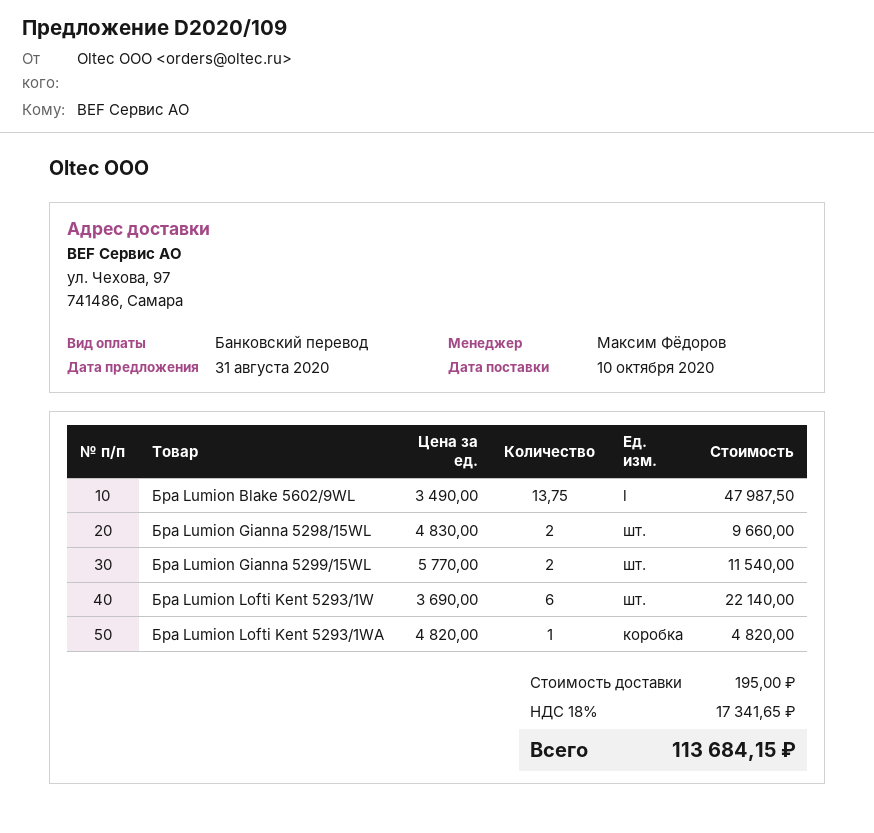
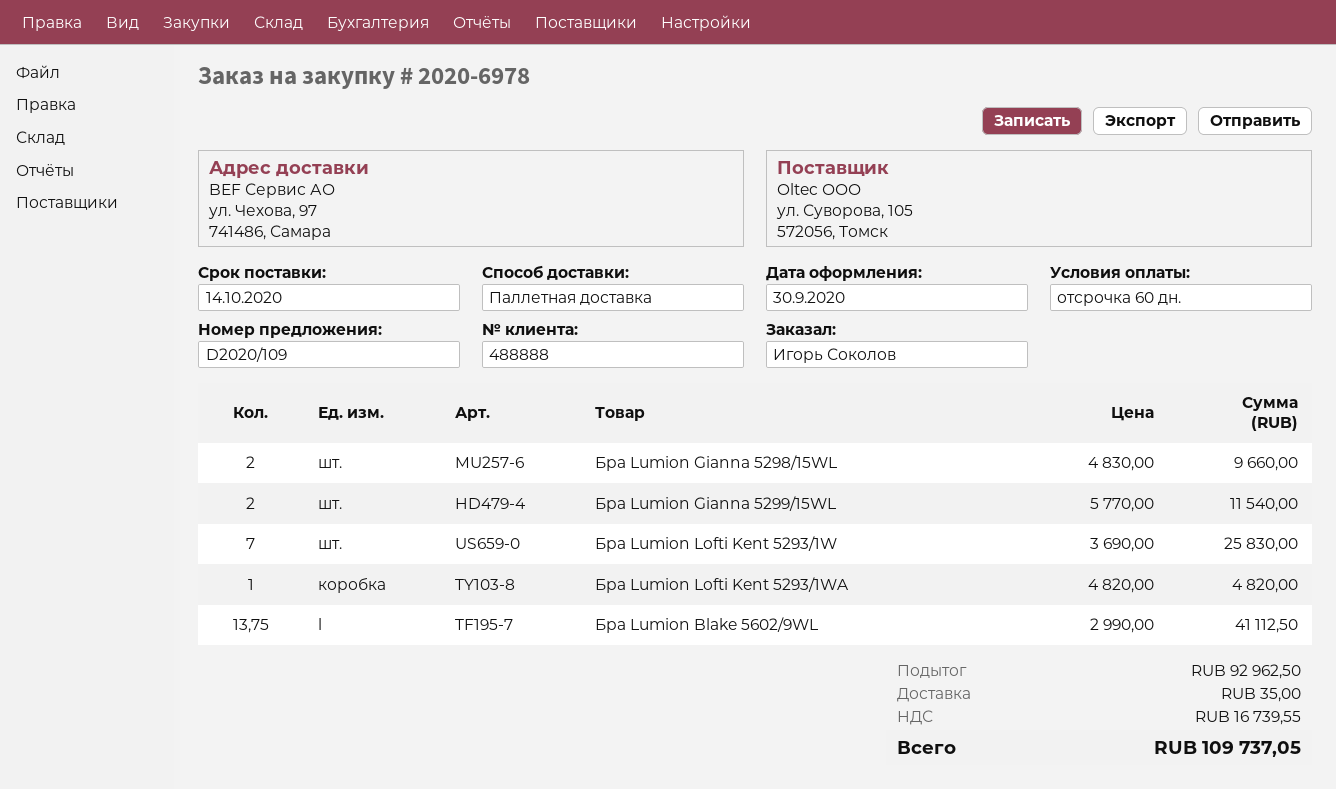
delivery date: 2020-10-10 -> 2020-10-14
Бра Lumion Blake 5602/9WL: 13.75 x 3490.00 = 47987.50 -> 13.75 x 2990.00 = 41112.50
Бра Lumion Lofti Kent 5293/1W: 6 x 3690.00 = 22140.00 -> 7 x 3690.00 = 25830.00
shipping: 195.00 -> 35.00
tax: 17341.65 -> 16739.55
total: 113684.15 -> 109737.05

